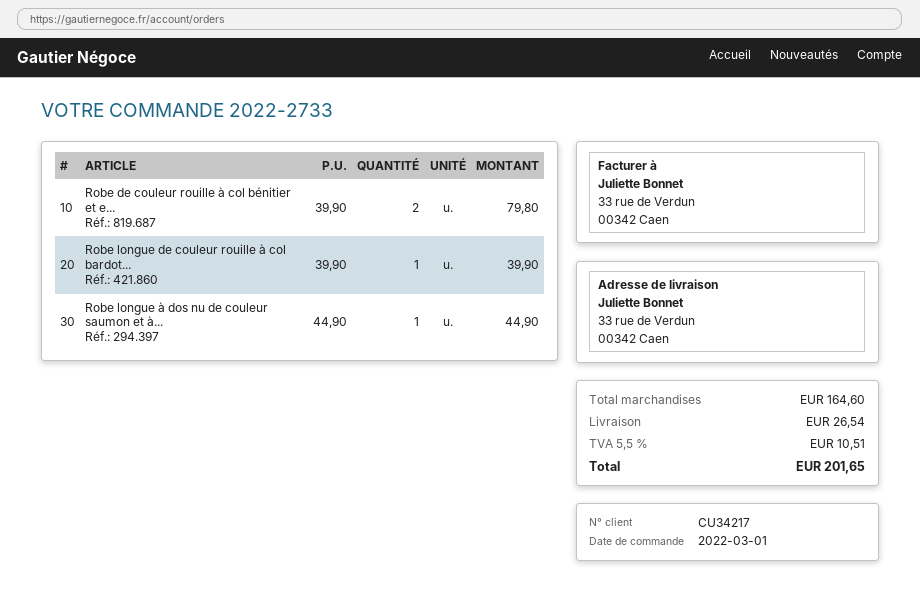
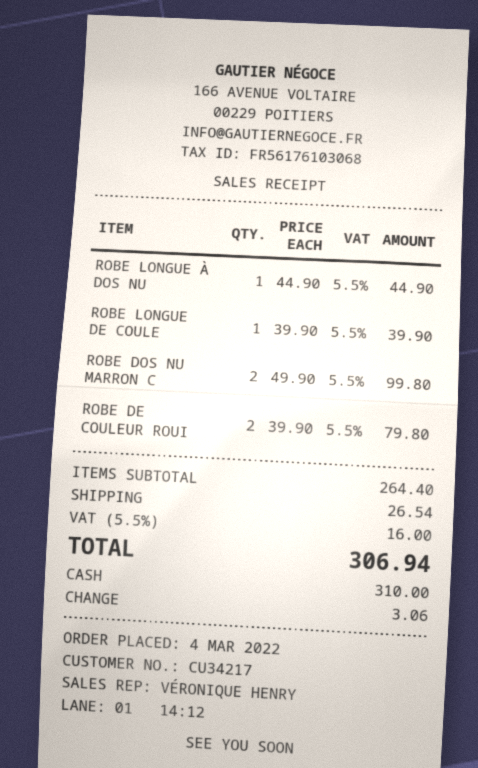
order date: 2022-03-01 -> 2022-03-04
ROBE DOS NU MARRON C: none -> 2 x 49.90 = 99.80
subtotal: 164.60 -> 264.40
tax: 5.5% = 10.51 -> 5.5% = 16.00
total: 201.65 -> 306.94

